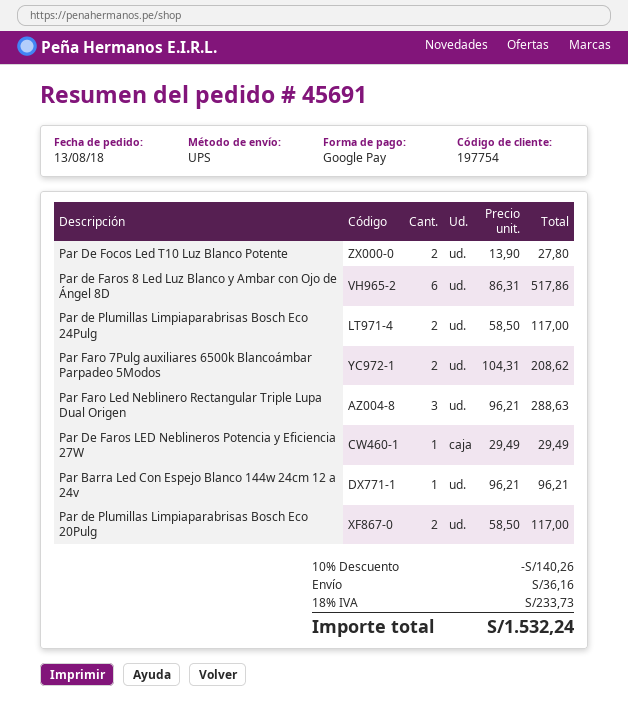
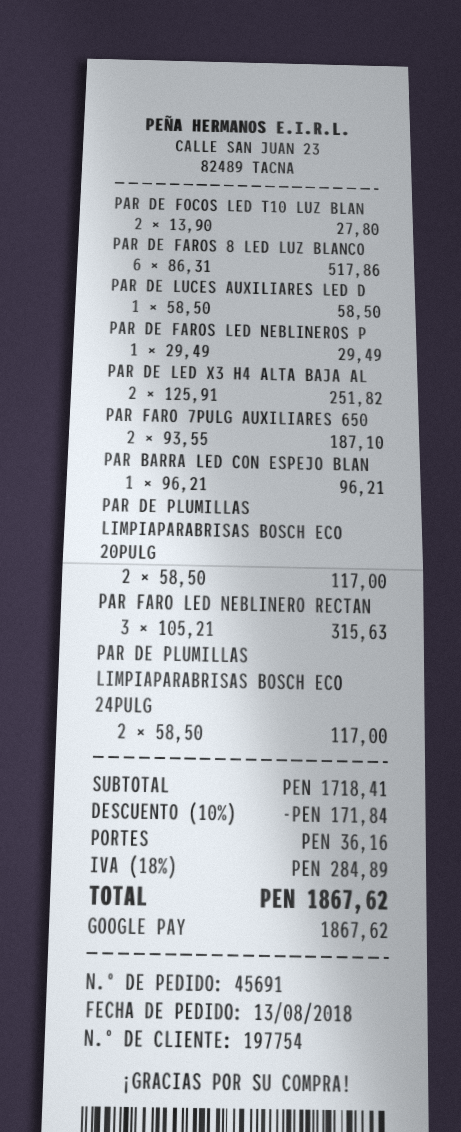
Par Faro 7Pulg auxiliares 6500k Blancoámbar Parpadeo 5Modos: 2 x 104.31 = 208.62 -> 2 x 93.55 = 187.10
Par Faro Led Neblinero Rectangular Triple Lupa Dual Origen: 3 x 96.21 = 288.63 -> 3 x 105.21 = 315.63
PAR DE LUCES AUXILIARES LED D: none -> 1 x 58.50 = 58.50
PAR DE LED X3 H4 ALTA BAJA AL: none -> 2 x 125.91 = 251.82
discount: 10% = 140.26 -> 10% = 171.84
tax: 18% = 233.73 -> 18% = 284.89
total: 1532.24 -> 1867.62

